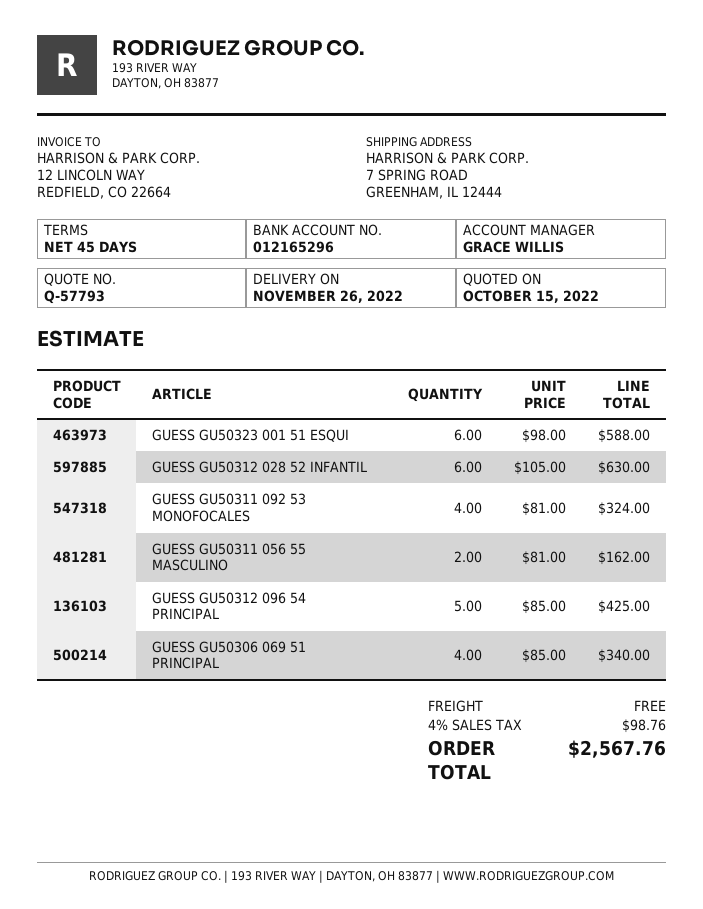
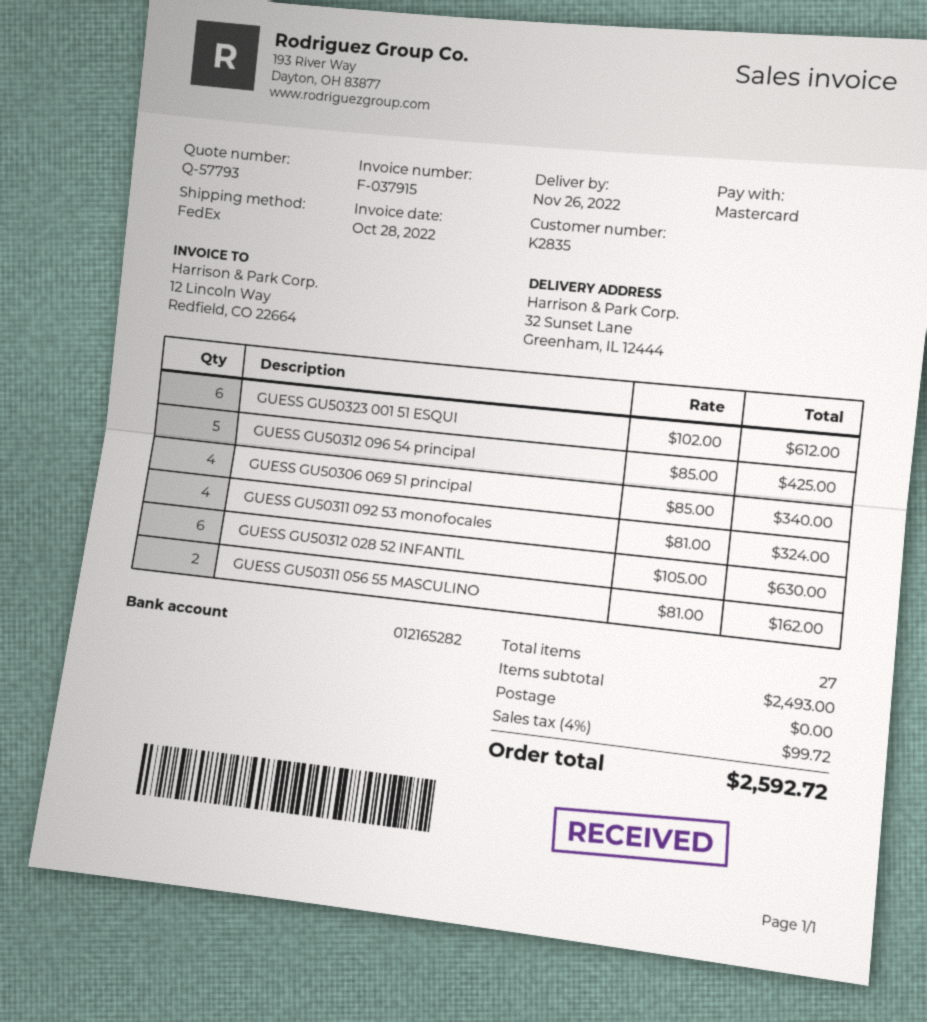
bank account: 012165296 -> 012165282
ship to: 7 SPRING ROAD, GREENHAM, IL 12444 -> 32 Sunset Lane, Greenham, IL 12444
GUESS GU50323 001 51 ESQUI: 6 x 98.00 = 588.00 -> 6 x 102.00 = 612.00
tax: 4% = 98.76 -> 4% = 99.72
total: 2567.76 -> 2592.72

